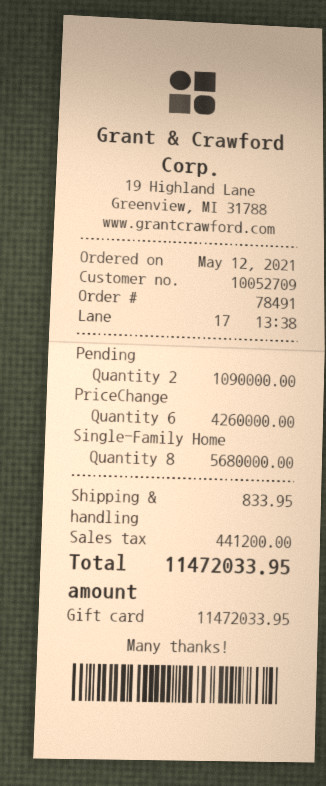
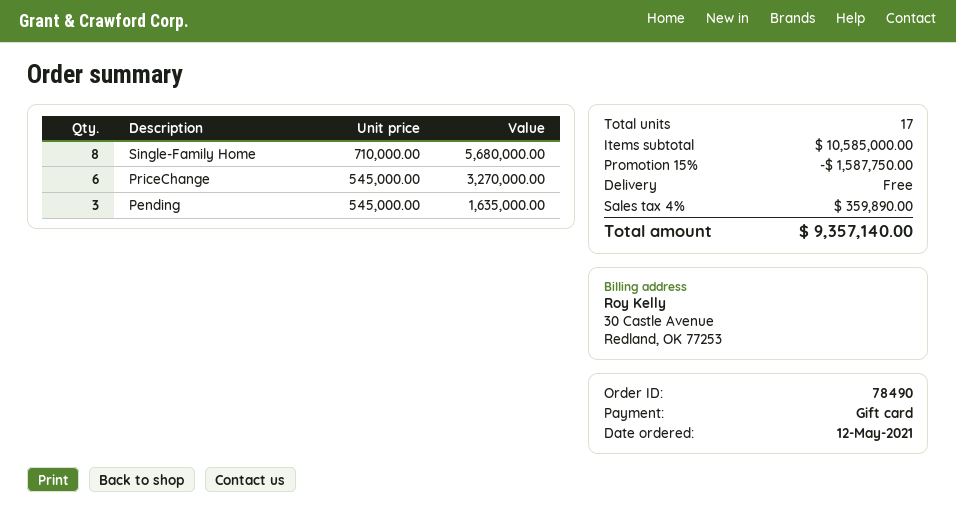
order number: 78491 -> 78490
Pending: 2 for 1090000.00 -> 3 for 1635000.00
PriceChange: 6 for 4260000.00 -> 6 for 3270000.00
discount: none -> 15% = 1587750.00
shipping: 833.95 -> 0.00
tax: 441200.00 -> 359890.00
total: 11472033.95 -> 9357140.00

